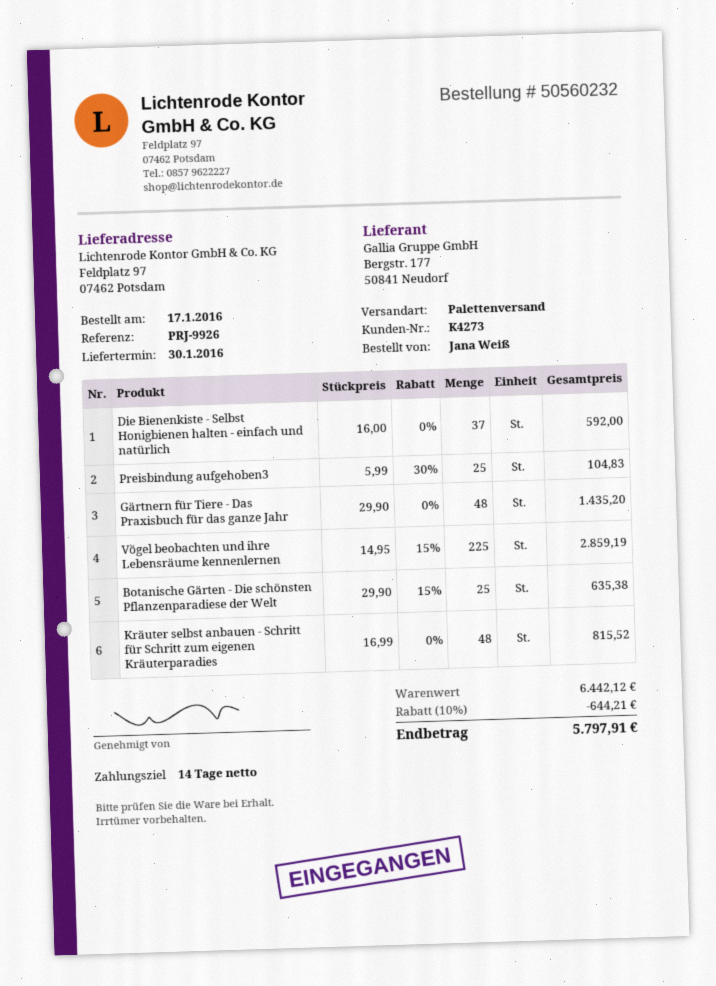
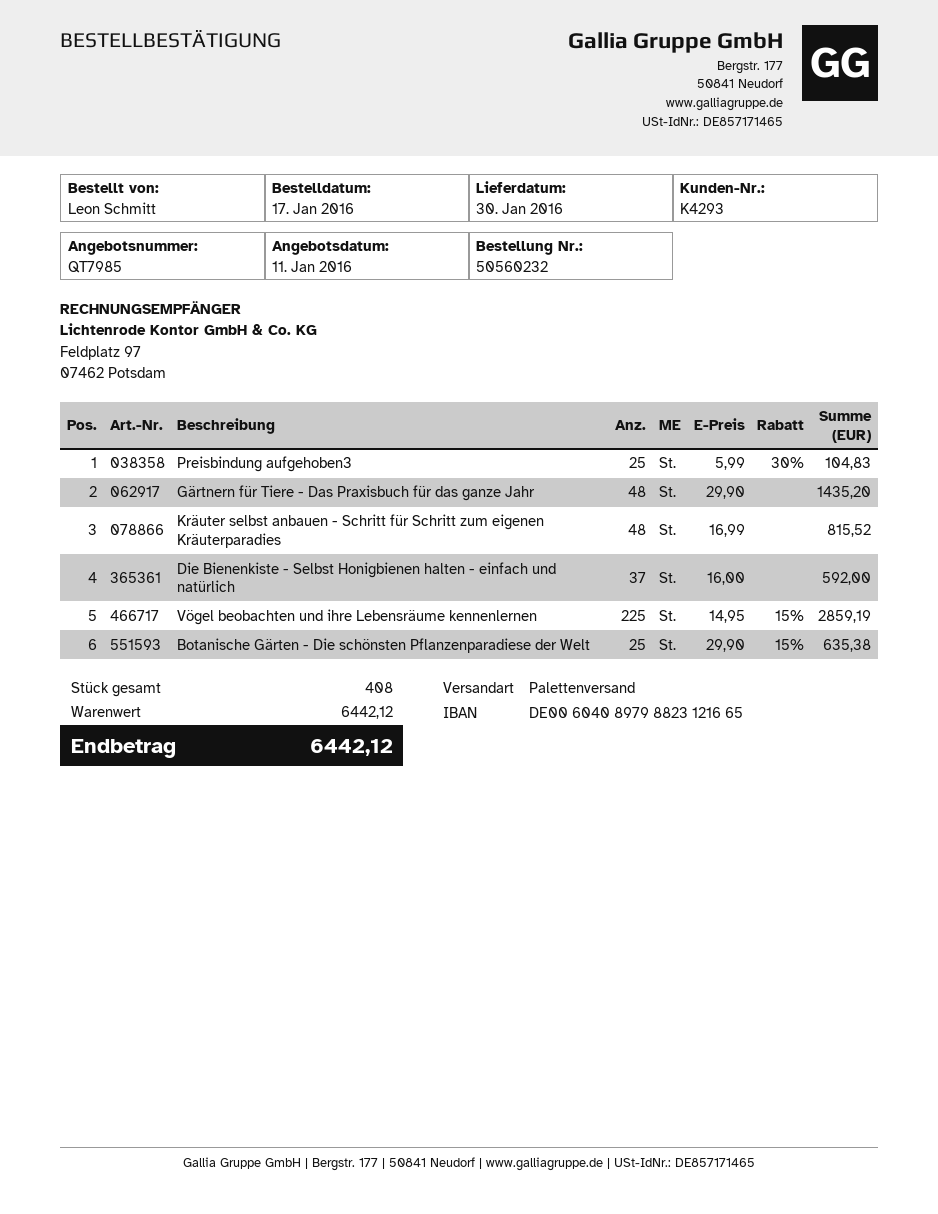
customer number: K4273 -> K4293
ordered by: Jana Weiß -> Leon Schmitt
discount: 10% = 644.21 -> none
total: 5797.91 -> 6442.12

